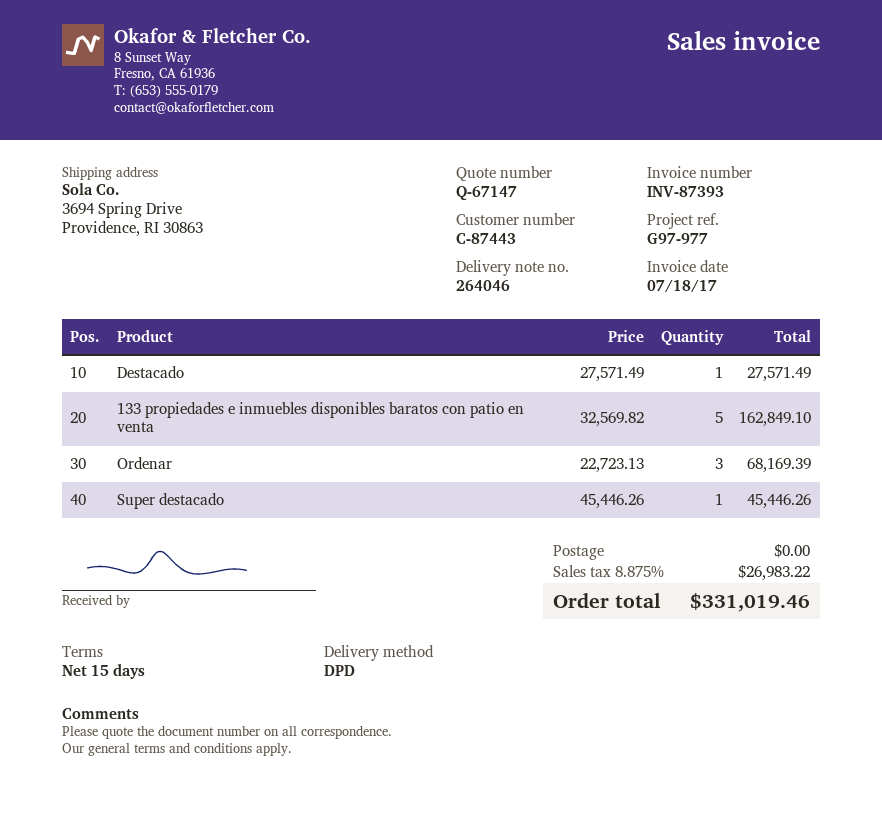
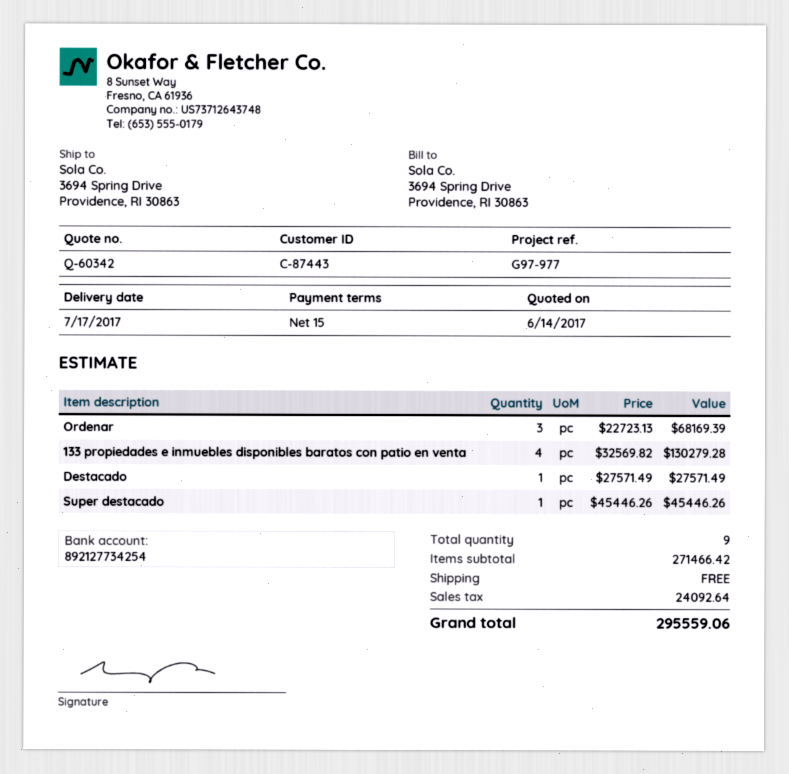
quote number: Q-67147 -> Q-60342
133 propiedades e inmuebles disponibles baratos con patio en venta: 5 x 32569.82 = 162849.10 -> 4 x 32569.82 = 130279.28
tax: 26983.22 -> 24092.64
total: 331019.46 -> 295559.06

